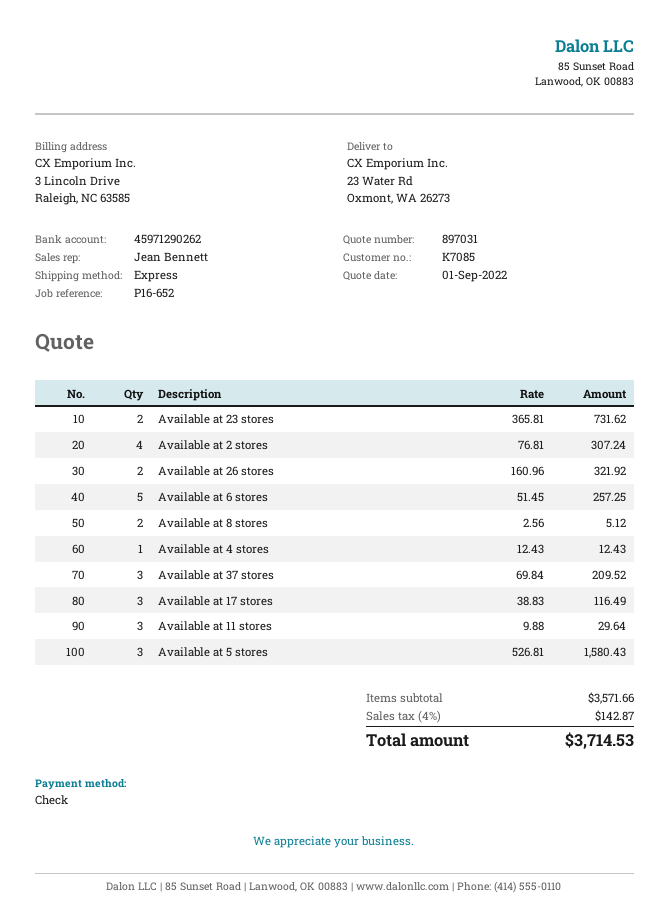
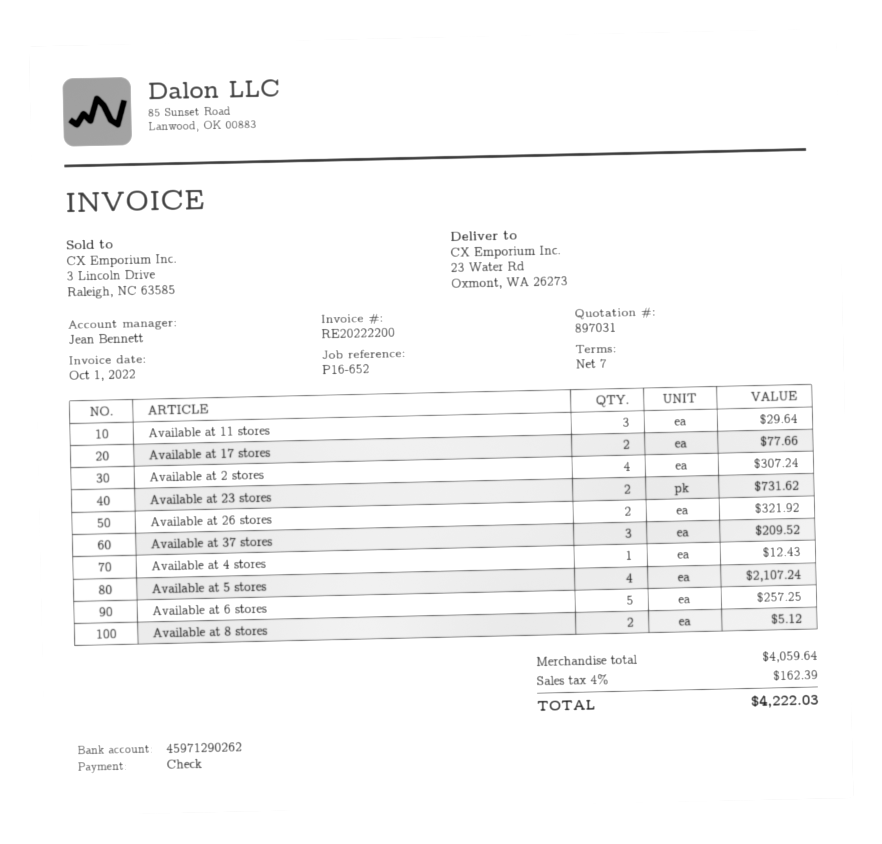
Available at 17 stores: 3 for 116.49 -> 2 for 77.66
Available at 5 stores: 3 for 1580.43 -> 4 for 2107.24
subtotal: 3571.66 -> 4059.64
tax: 4% = 142.87 -> 4% = 162.39
total: 3714.53 -> 4222.03

